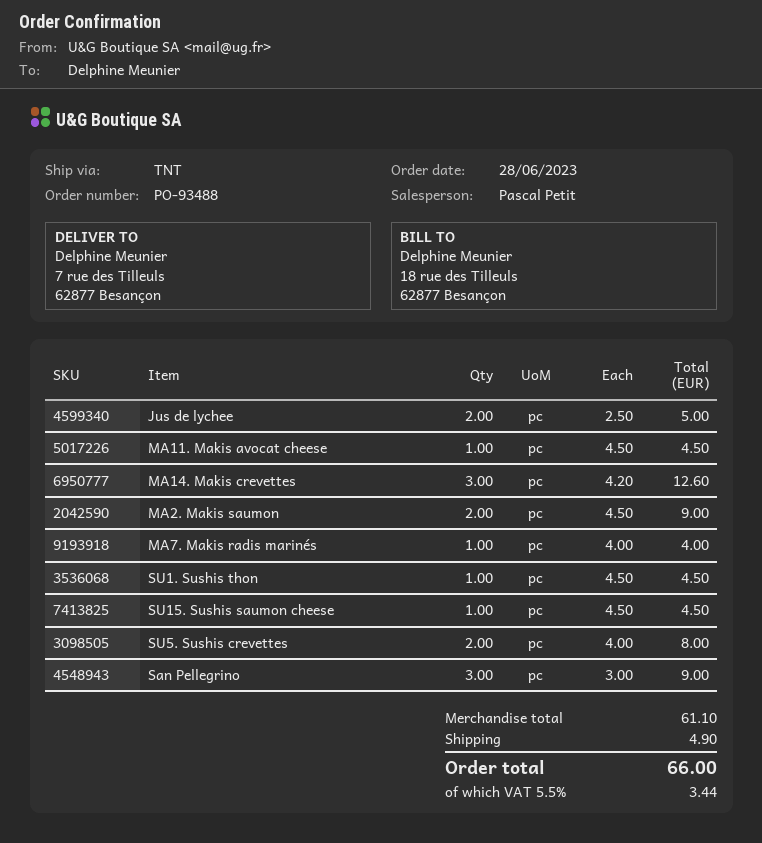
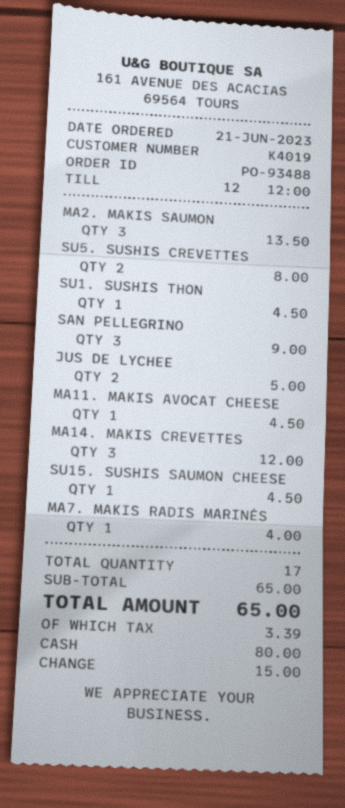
order date: 2023-06-28 -> 2023-06-21
MA14. Makis crevettes: 3 for 12.60 -> 3 for 12.00
MA2. Makis saumon: 2 for 9.00 -> 3 for 13.50
subtotal: 61.10 -> 65.00
shipping: 4.90 -> none
tax: 3.44 -> 3.39
total: 66.00 -> 65.00

